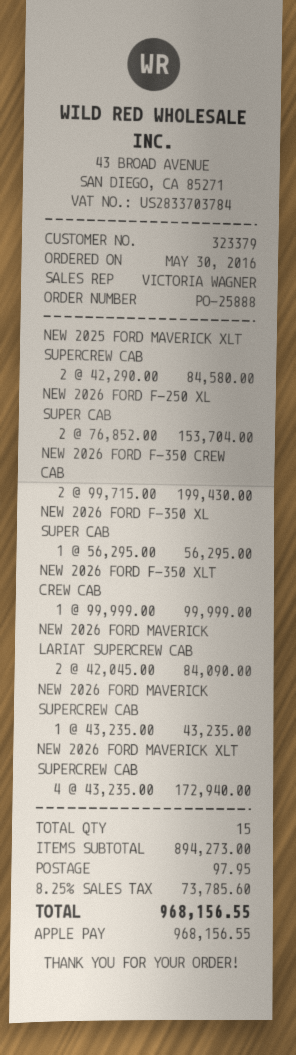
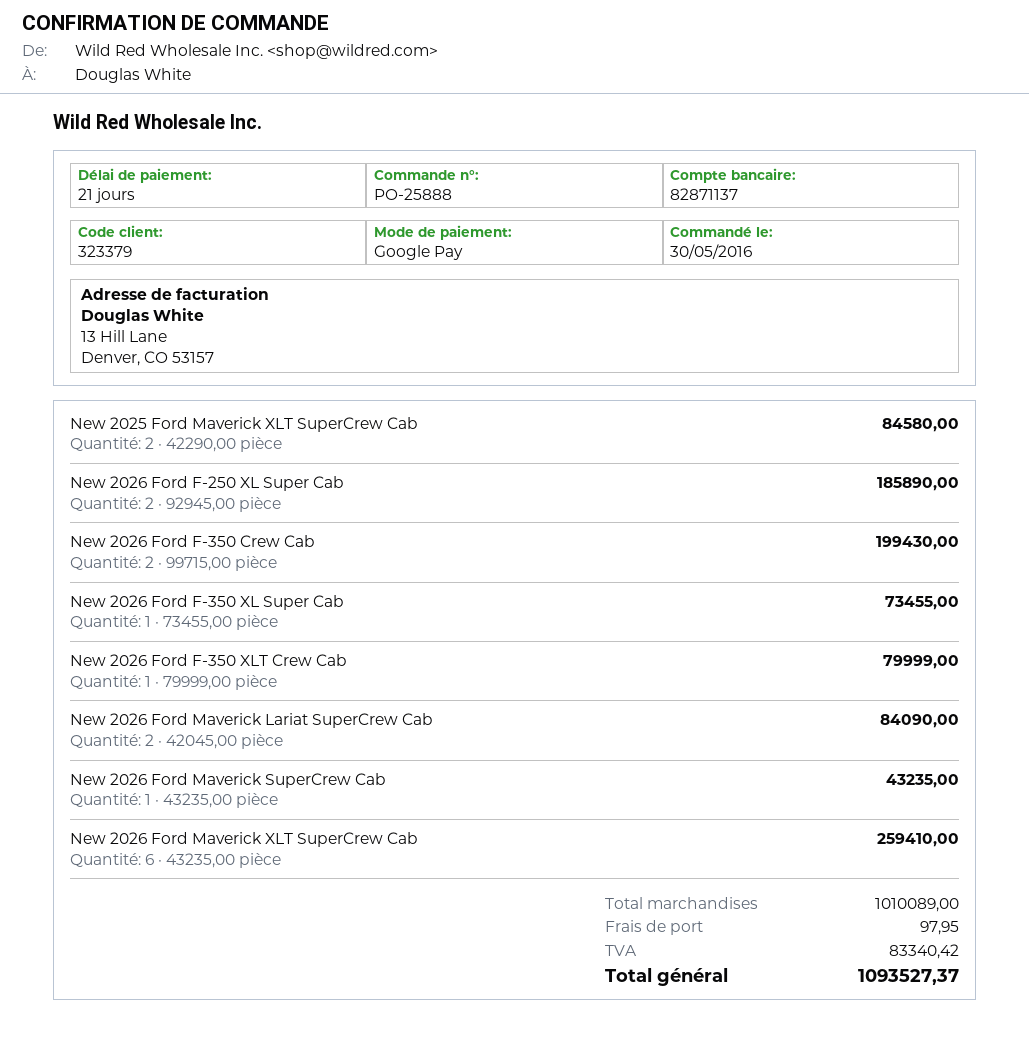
payment method: Apple Pay -> Google Pay
NEW 2026 FORD F-250 XL SUPER CAB: 2 x 76852.00 = 153704.00 -> 2 x 92945.00 = 185890.00
NEW 2026 FORD F-350 XL SUPER CAB: 1 x 56295.00 = 56295.00 -> 1 x 73455.00 = 73455.00
NEW 2026 FORD F-350 XLT CREW CAB: 1 x 99999.00 = 99999.00 -> 1 x 79999.00 = 79999.00
NEW 2026 FORD MAVERICK XLT SUPERCREW CAB: 4 x 43235.00 = 172940.00 -> 6 x 43235.00 = 259410.00
subtotal: 894273.00 -> 1010089.00
tax: 73785.60 -> 83340.42
total: 968156.55 -> 1093527.37

